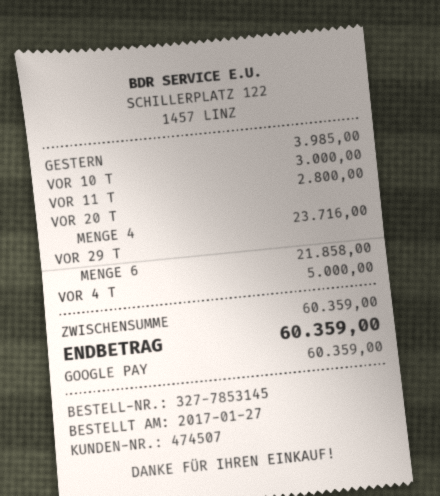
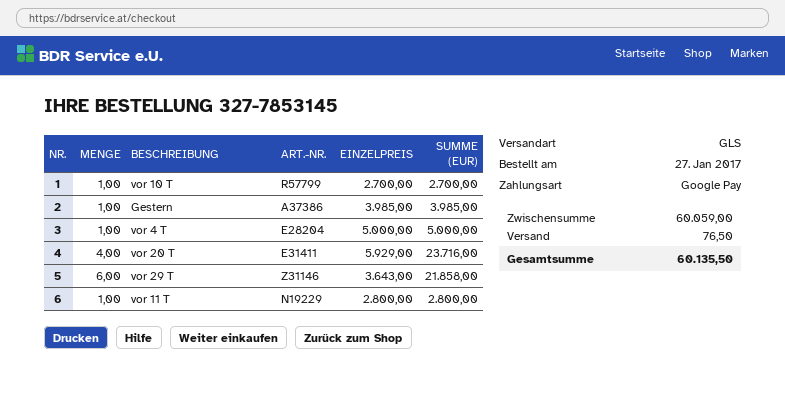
VOR 10 T: 1 for 3000.00 -> 1 for 2700.00
subtotal: 60359.00 -> 60059.00
shipping: none -> 76.50
total: 60359.00 -> 60135.50

